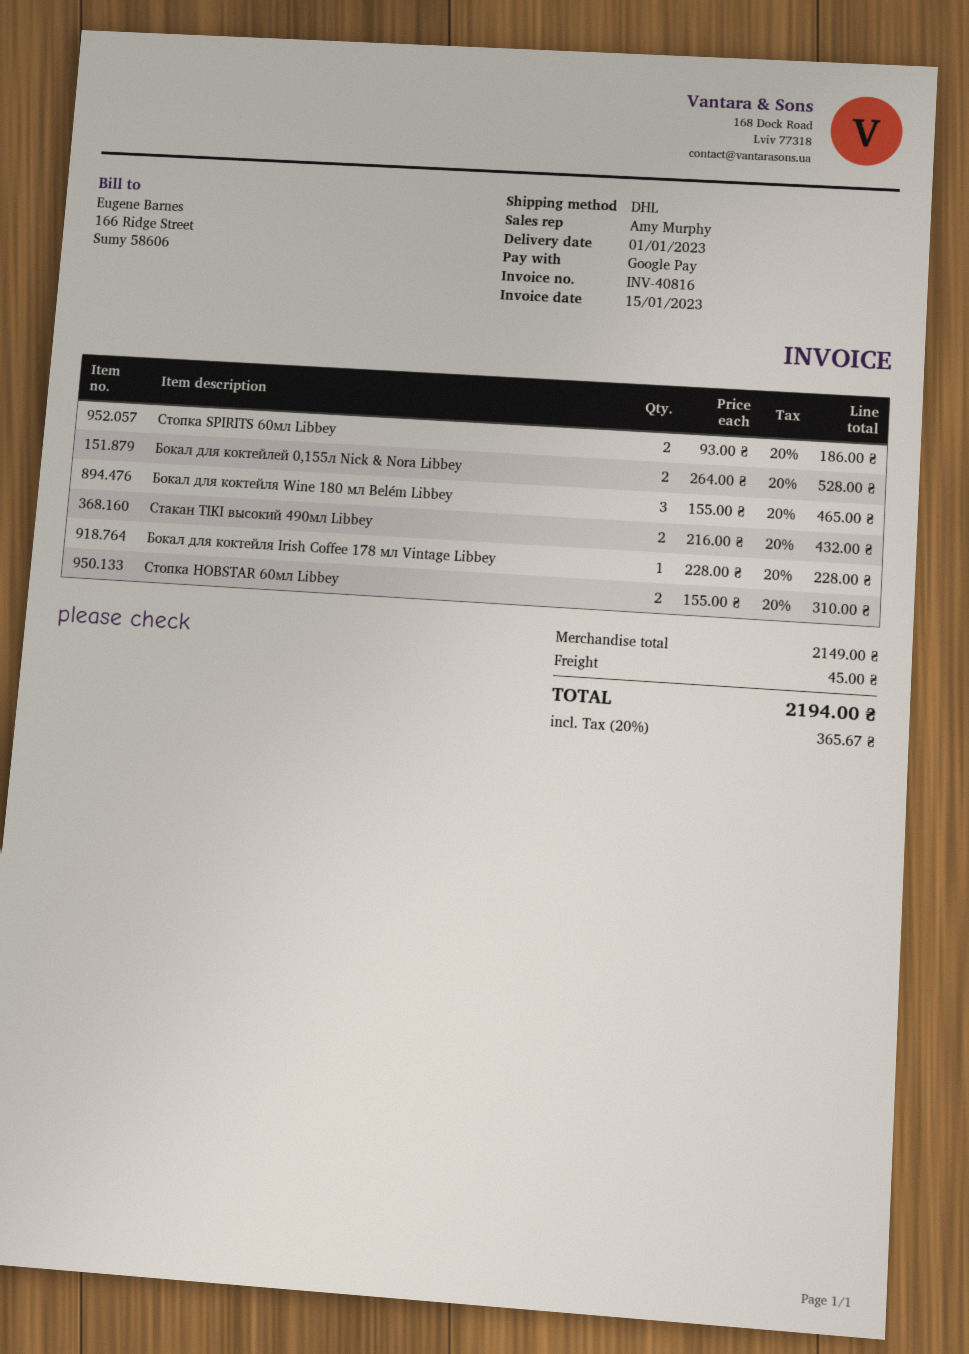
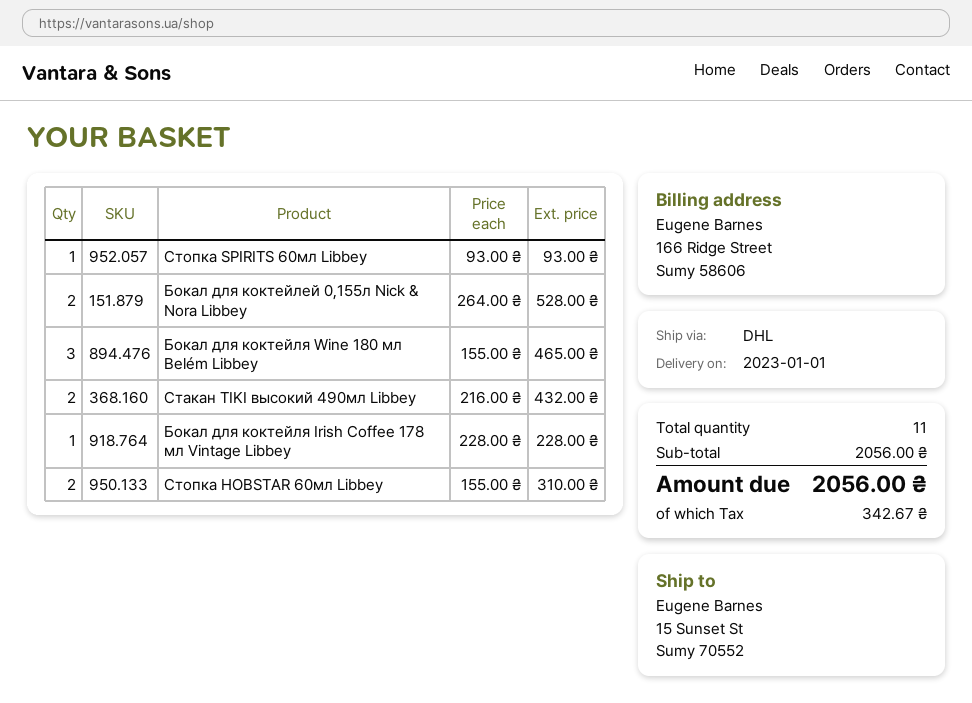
Стопка SPIRITS 60мл Libbey: 2 x 93.00 = 186.00 -> 1 x 93.00 = 93.00
subtotal: 2149.00 -> 2056.00
shipping: 45.00 -> none
tax: 365.67 -> 342.67
total: 2194.00 -> 2056.00

